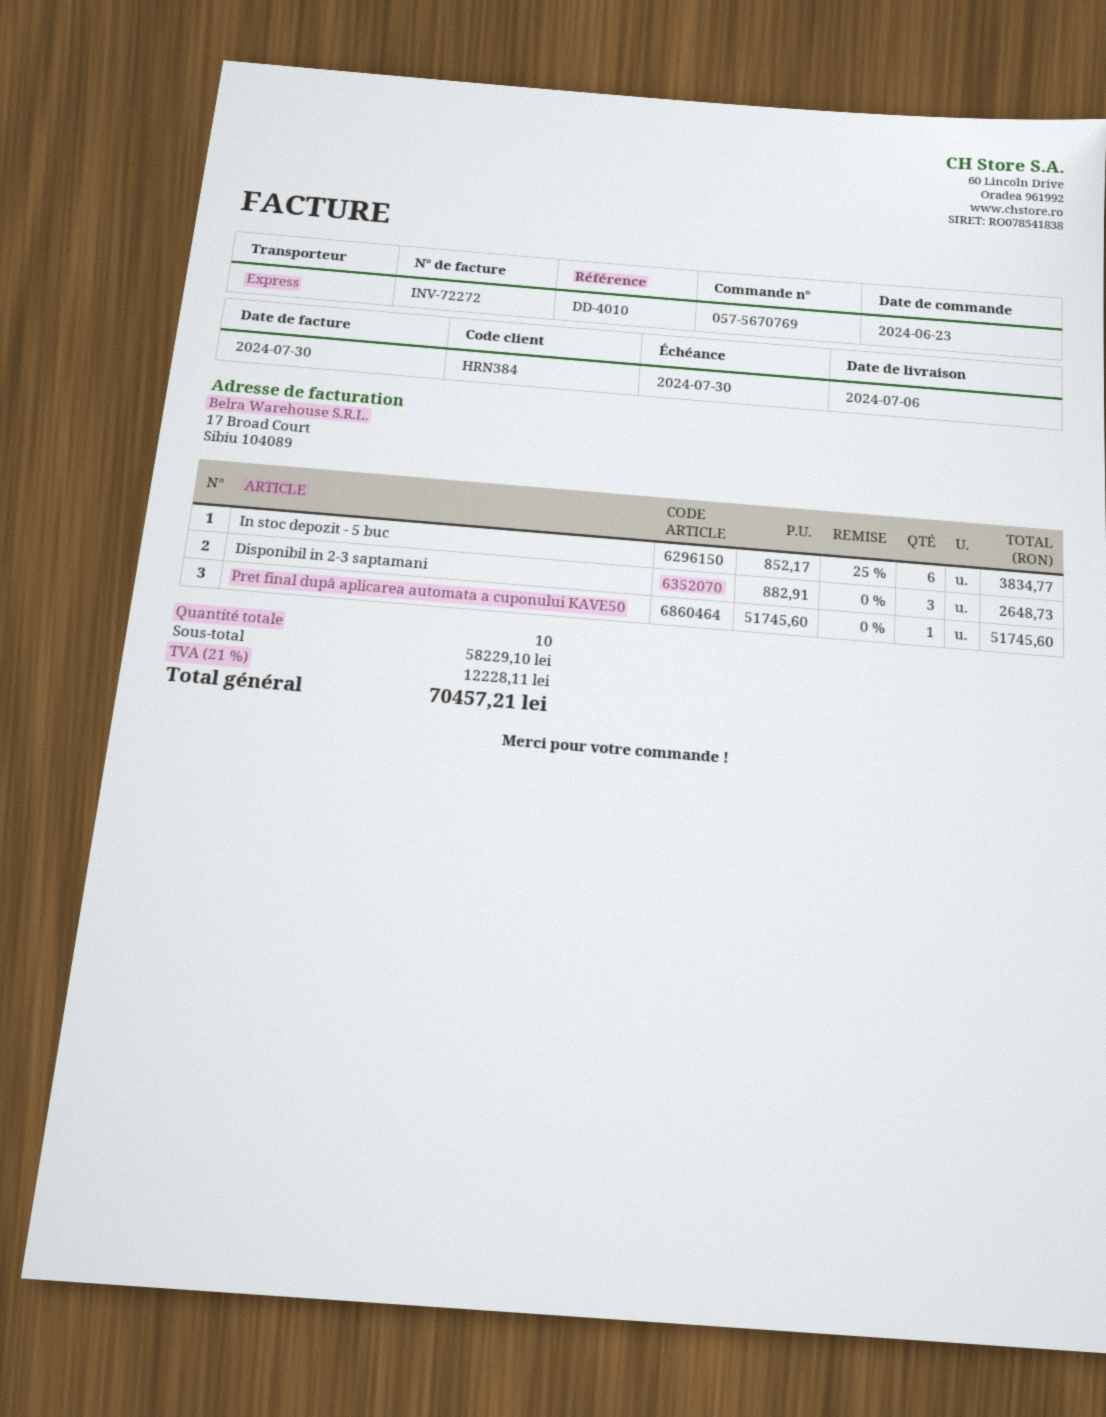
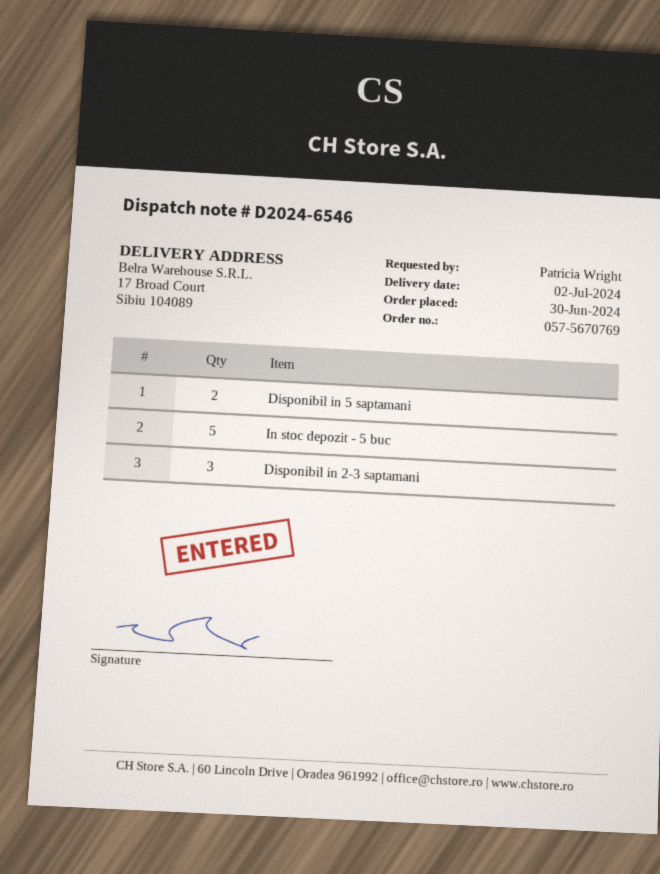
order date: 2024-06-23 -> 2024-06-30
delivery date: 2024-07-06 -> 2024-07-02
In stoc depozit - 5 buc: 6 -> 5
Pret final după aplicarea automata a cuponului KAVE50: 1 -> none
Disponibil in 5 saptamani: none -> 2

